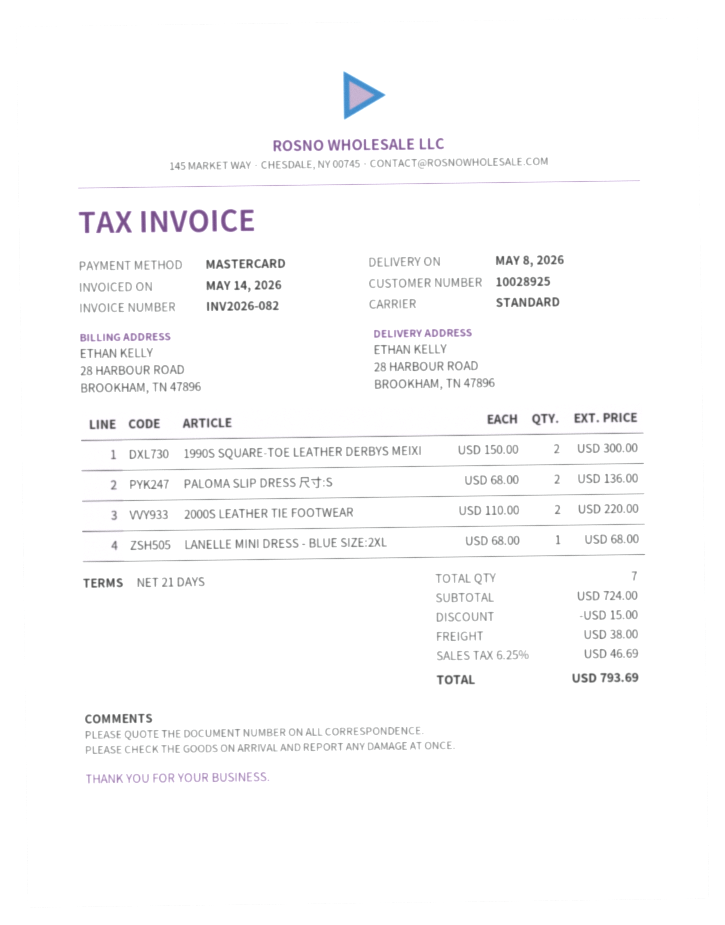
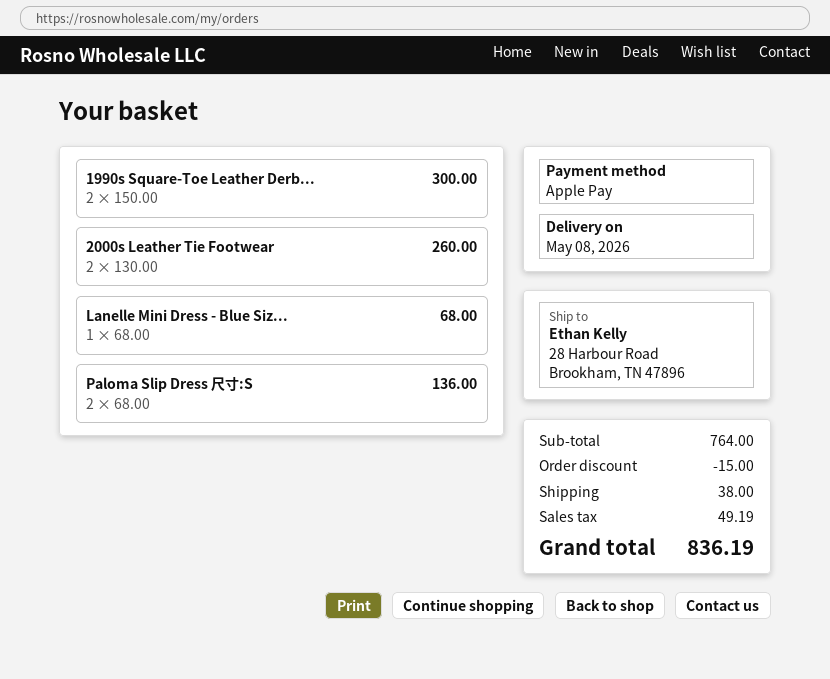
payment method: Mastercard -> Apple Pay
2000S LEATHER TIE FOOTWEAR: 2 x 110.00 = 220.00 -> 2 x 130.00 = 260.00
subtotal: 724.00 -> 764.00
tax: 46.69 -> 49.19
total: 793.69 -> 836.19

